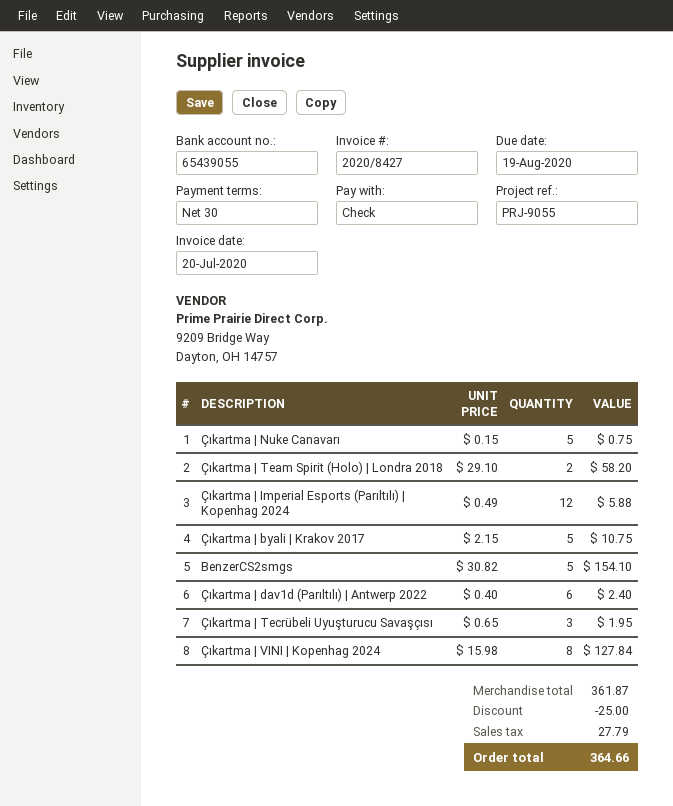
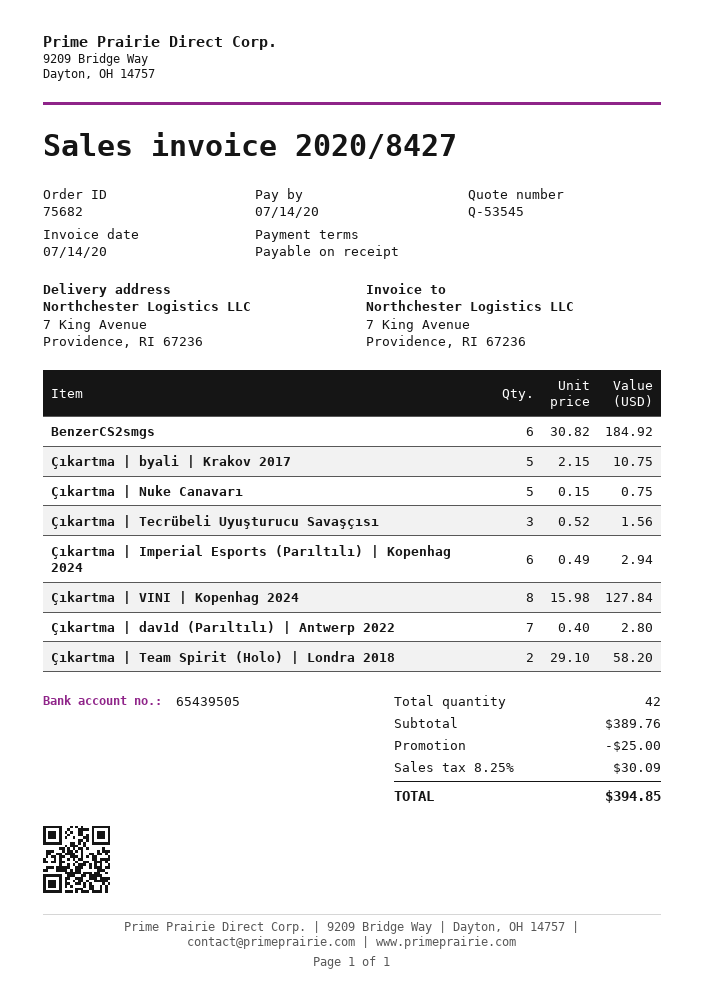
invoice date: 2020-07-20 -> 2020-07-14
payment terms: 30 days -> on receipt
due date: 2020-08-19 -> 2020-07-14
bank account: 65439055 -> 65439505
Çıkartma | Imperial Esports (Parıltılı) | Kopenhag 2024: 12 x 0.49 = 5.88 -> 6 x 0.49 = 2.94
BenzerCS2smgs: 5 x 30.82 = 154.10 -> 6 x 30.82 = 184.92
Çıkartma | dav1d (Parıltılı) | Antwerp 2022: 6 x 0.40 = 2.40 -> 7 x 0.40 = 2.80
Çıkartma | Tecrübeli Uyuşturucu Savaşçısı: 3 x 0.65 = 1.95 -> 3 x 0.52 = 1.56
subtotal: 361.87 -> 389.76
tax: 27.79 -> 30.09
total: 364.66 -> 394.85

